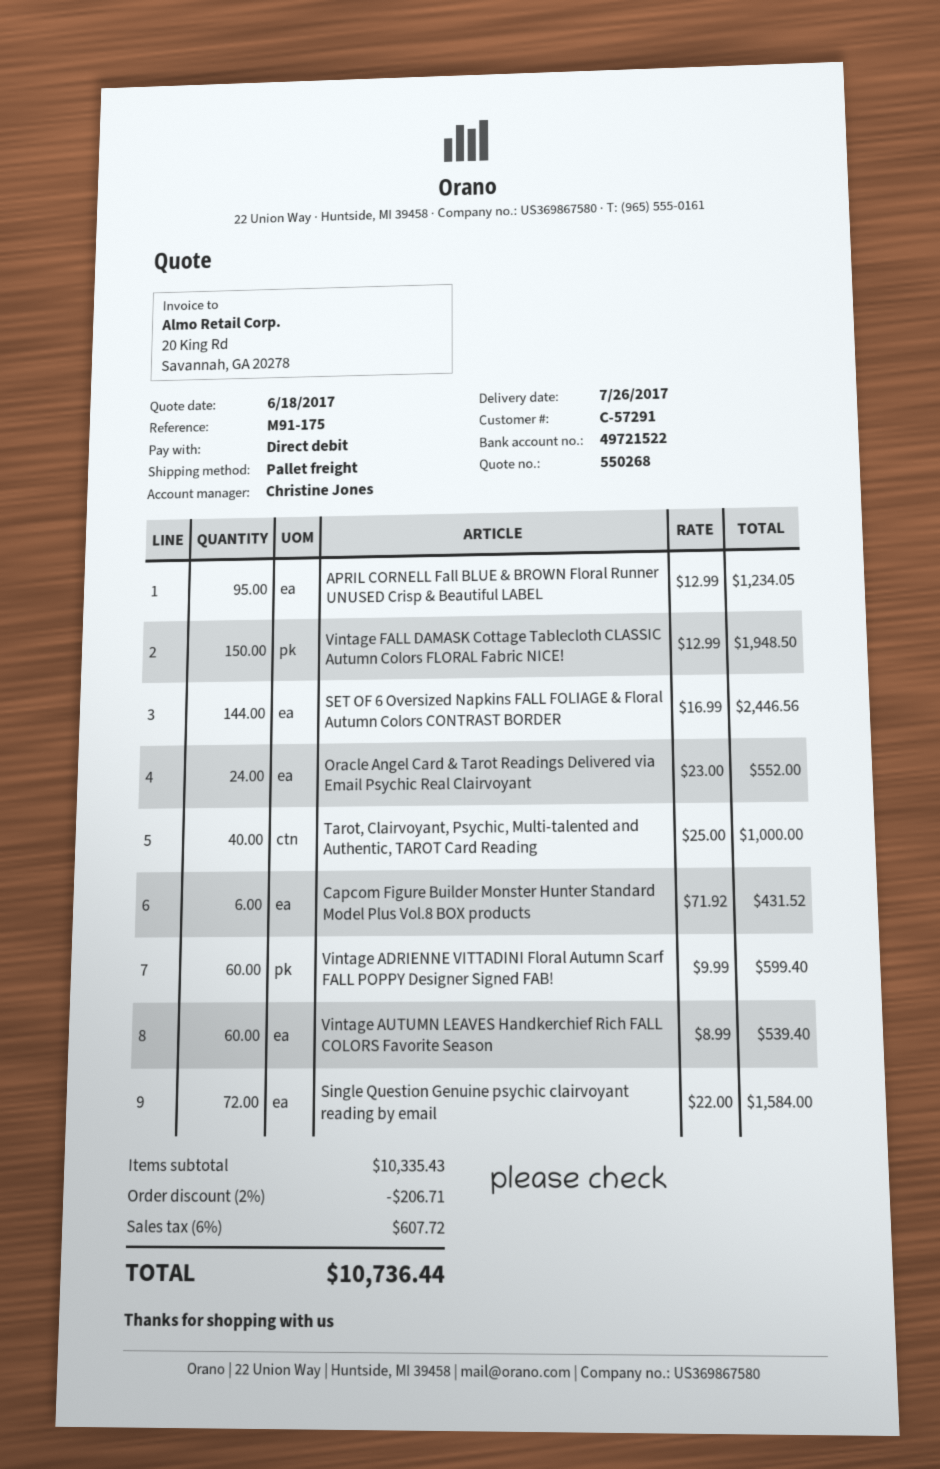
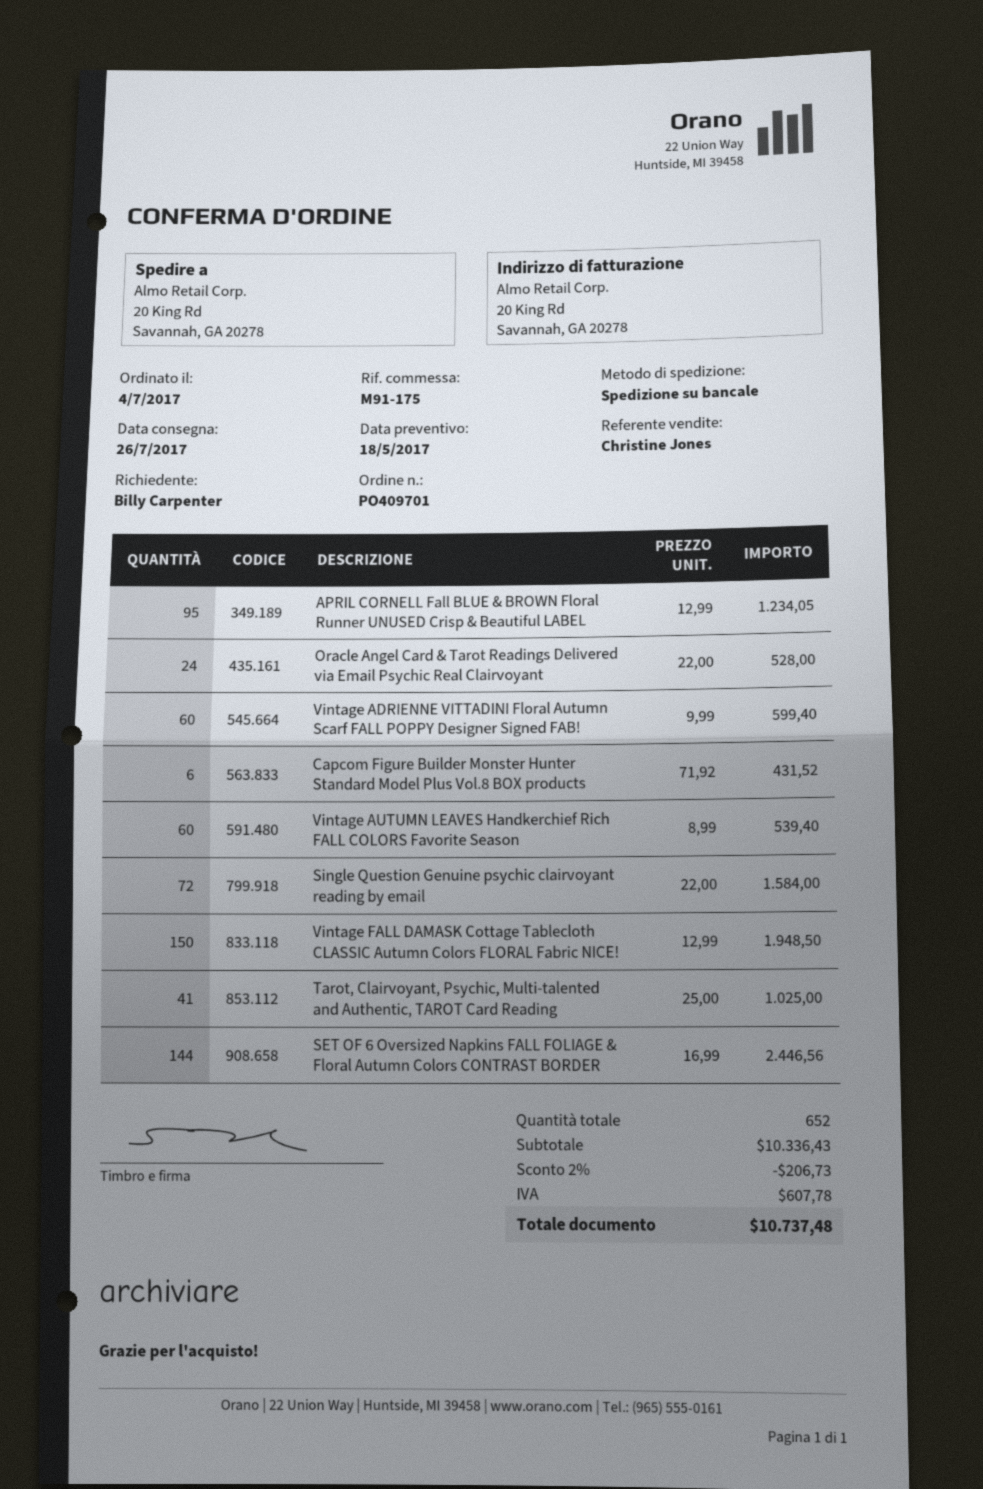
quote date: 2017-06-18 -> 2017-05-18
Oracle Angel Card & Tarot Readings Delivered via Email Psychic Real Clairvoyant: 24 x 23.00 = 552.00 -> 24 x 22.00 = 528.00
Tarot, Clairvoyant, Psychic, Multi-talented and Authentic, TAROT Card Reading: 40 x 25.00 = 1000.00 -> 41 x 25.00 = 1025.00
subtotal: 10335.43 -> 10336.43
discount: 2% = 206.71 -> 2% = 206.73
tax: 607.72 -> 607.78
total: 10736.44 -> 10737.48

